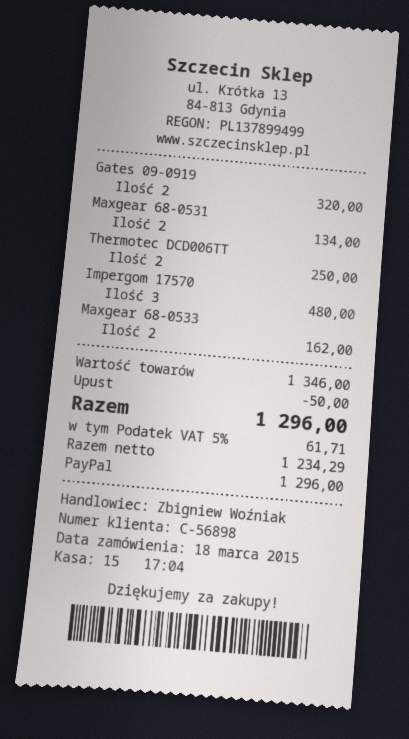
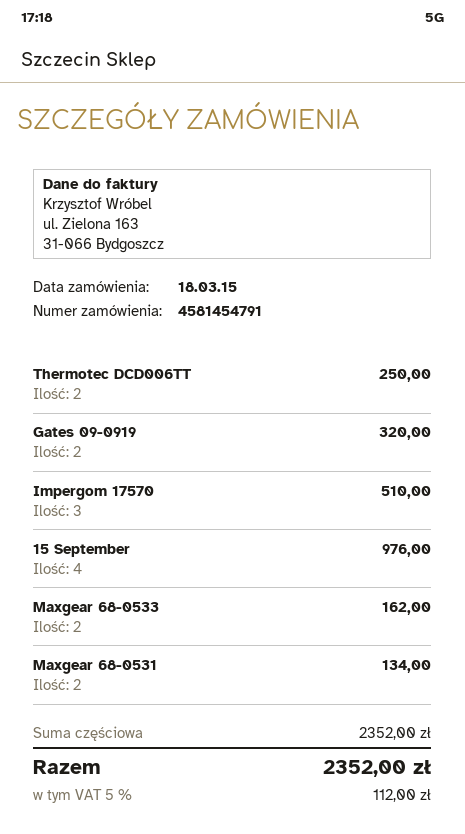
Impergom 17570: 3 for 480.00 -> 3 for 510.00
15 September: none -> 4 for 976.00
subtotal: 1346.00 -> 2352.00
discount: 50.00 -> none
tax: 5% = 61.71 -> 5% = 112.00
total: 1296.00 -> 2352.00

